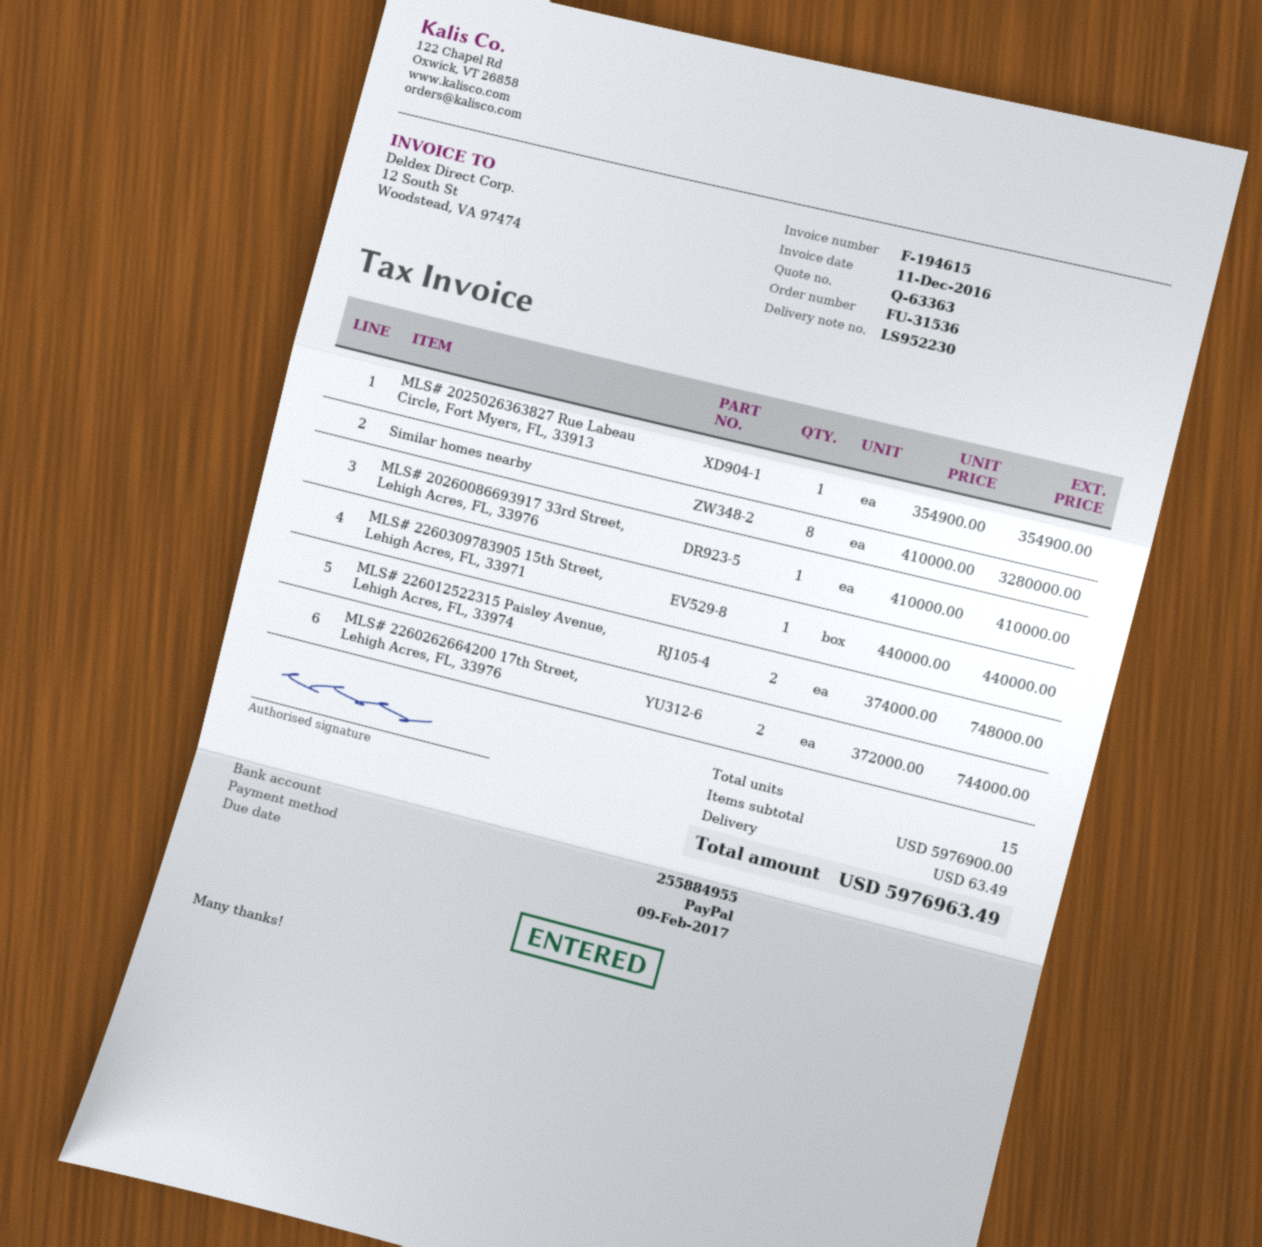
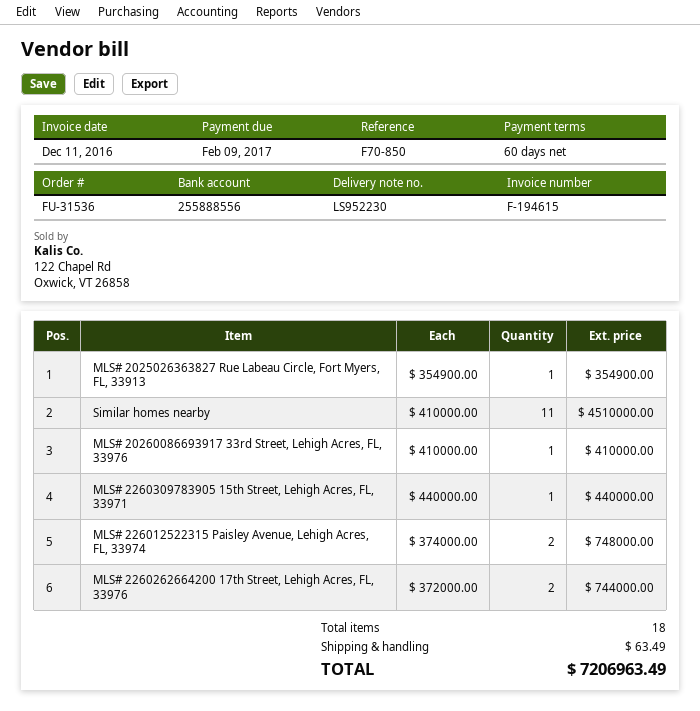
bank account: 255884955 -> 255888556
Similar homes nearby: 8 x 410000.00 = 3280000.00 -> 11 x 410000.00 = 4510000.00
total quantity: 15 -> 18
total: 5976963.49 -> 7206963.49

